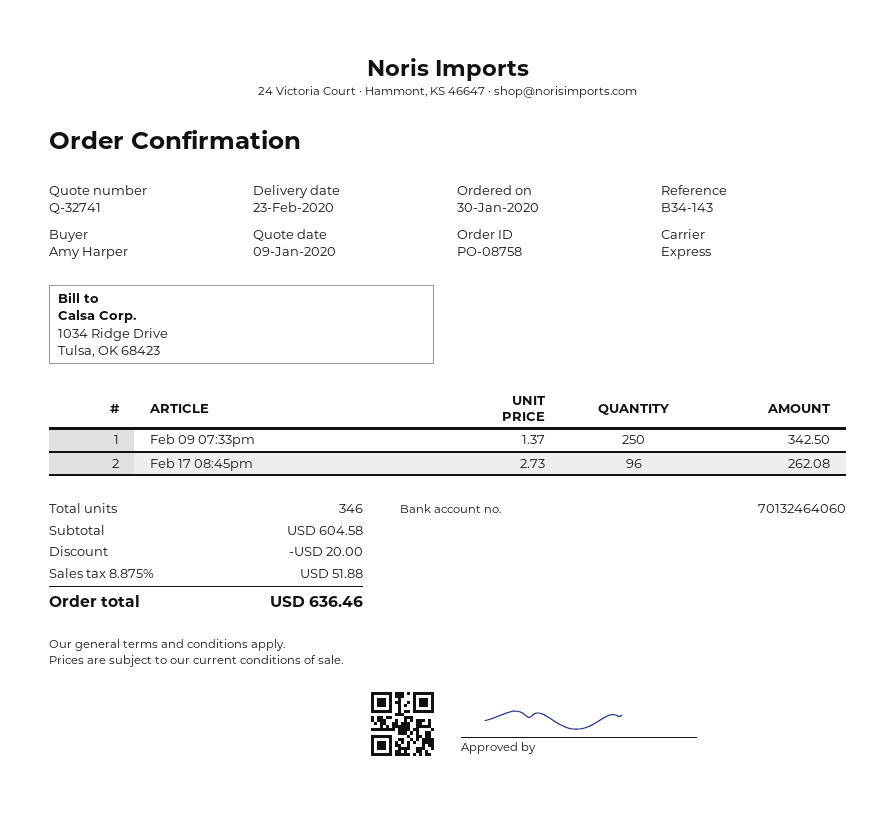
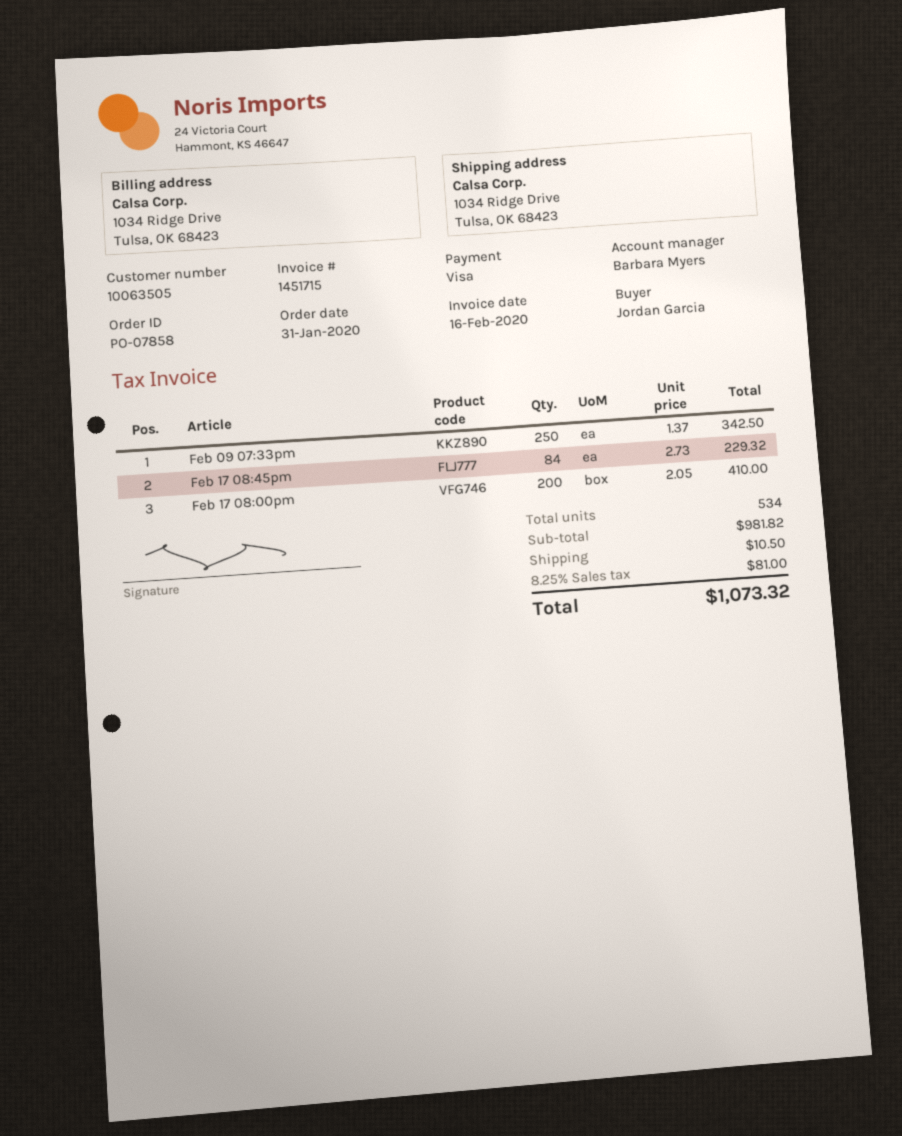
order number: PO-08758 -> PO-07858
order date: 2020-01-30 -> 2020-01-31
ordered by: Amy Harper -> Jordan Garcia
Feb 17 08:45pm: 96 x 2.73 = 262.08 -> 84 x 2.73 = 229.32
Feb 17 08:00pm: none -> 200 x 2.05 = 410.00
total quantity: 346 -> 534
subtotal: 604.58 -> 981.82
discount: 20.00 -> none
shipping: none -> 10.50
tax: 8.875% = 51.88 -> 8.25% = 81.00
total: 636.46 -> 1073.32

